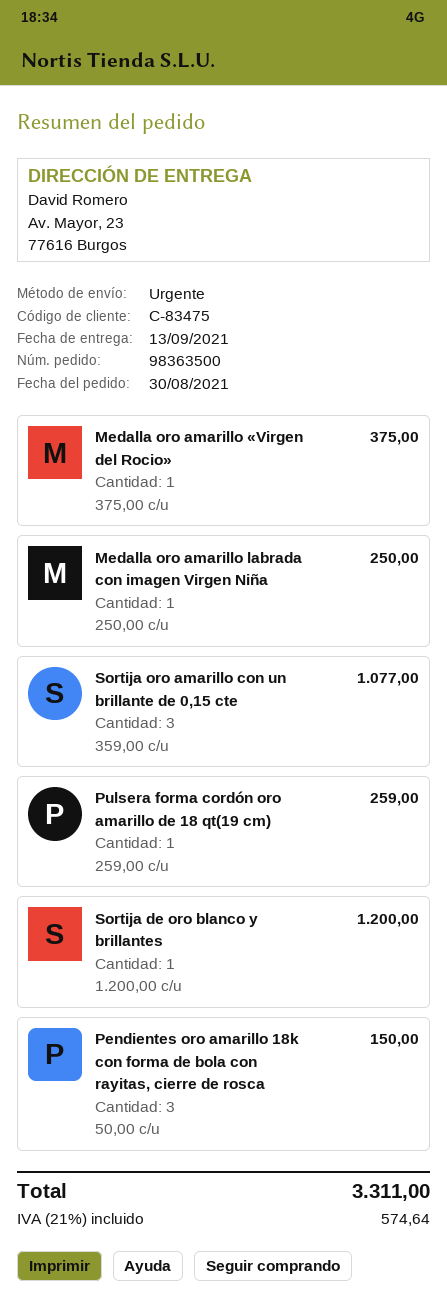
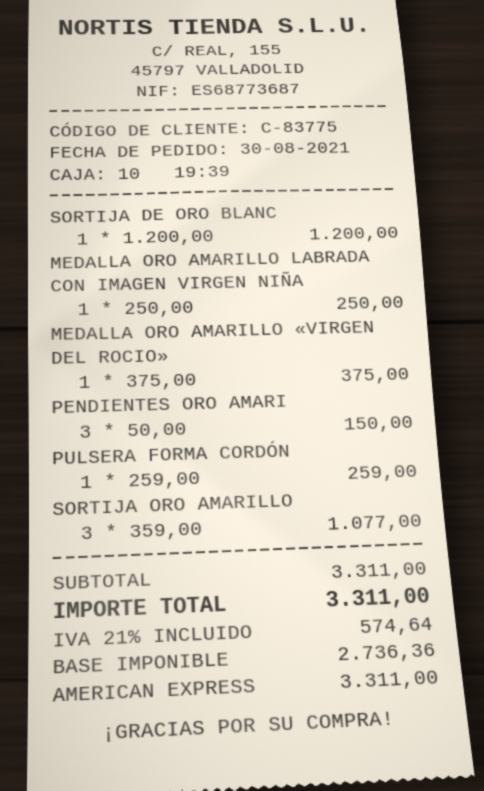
customer number: C-83475 -> C-83775

